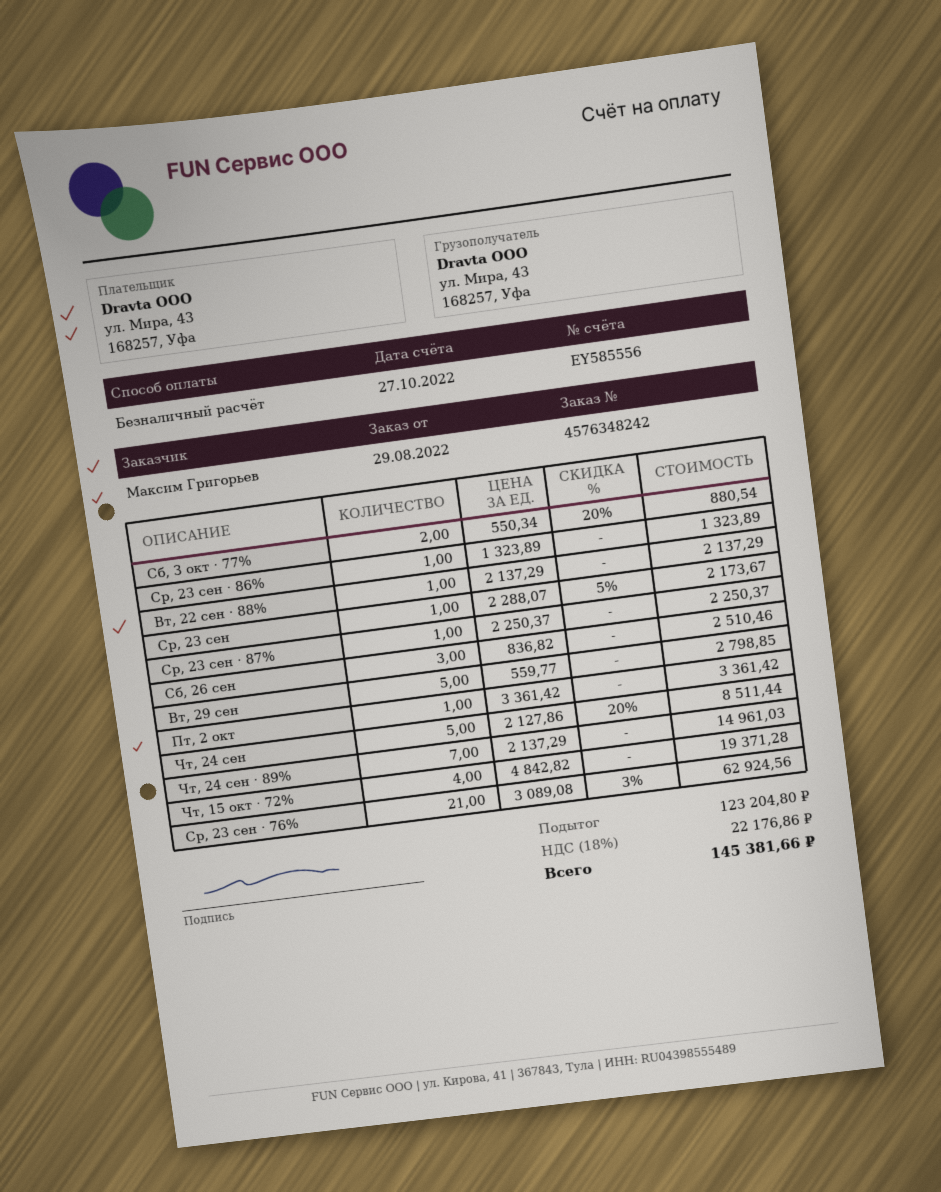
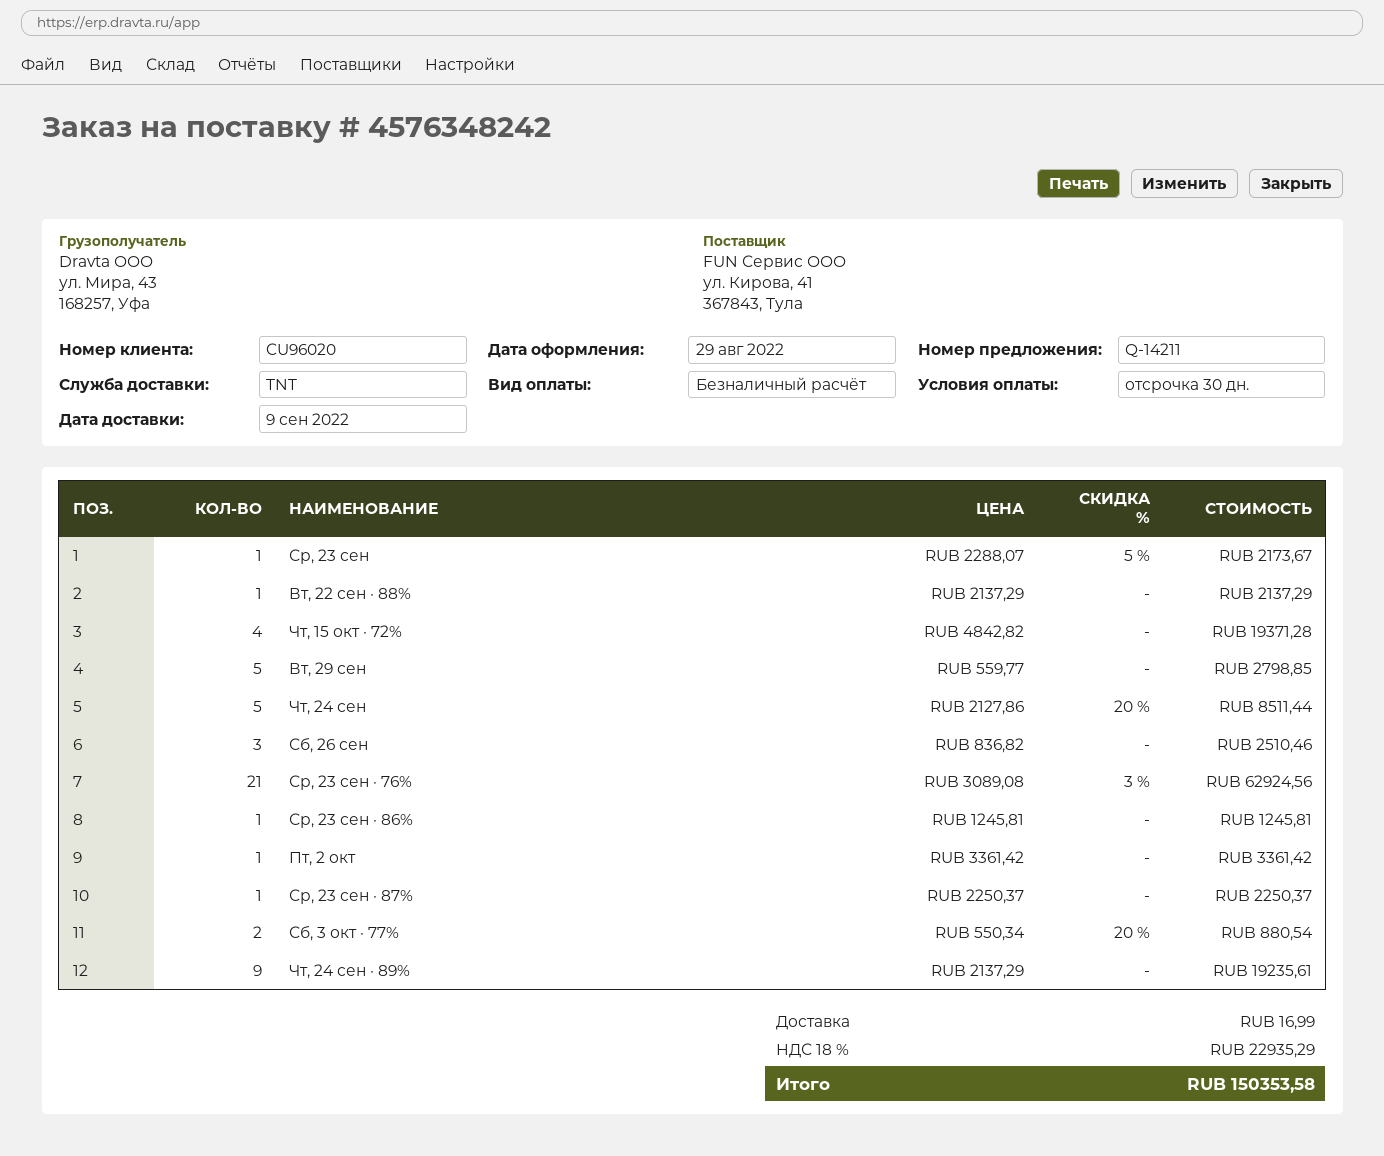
Ср, 23 сен · 86%: 1 x 1323.89 = 1323.89 -> 1 x 1245.81 = 1245.81
Чт, 24 сен · 89%: 7 x 2137.29 = 14961.03 -> 9 x 2137.29 = 19235.61
shipping: none -> 16.99
tax: 18% = 22176.86 -> 18% = 22935.29
total: 145381.66 -> 150353.58

